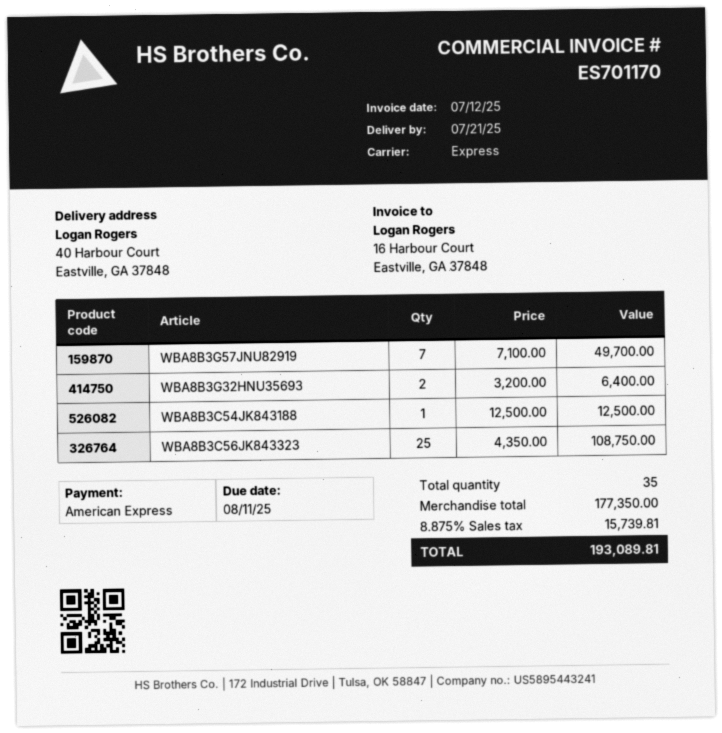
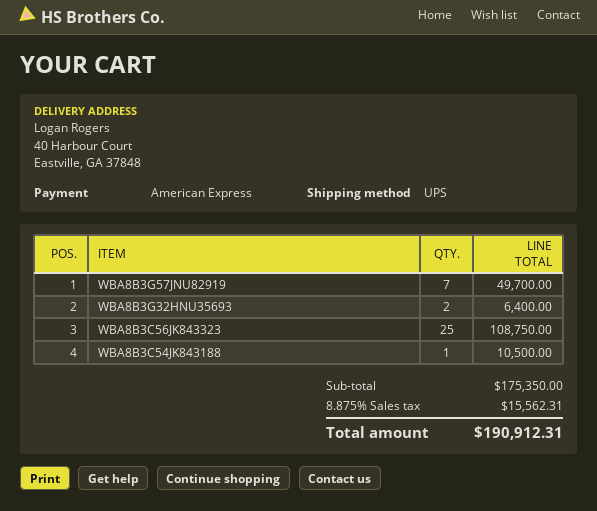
shipping method: express -> UPS
WBA8B3C54JK843188: 1 for 12500.00 -> 1 for 10500.00
subtotal: 177350.00 -> 175350.00
tax: 8.875% = 15739.81 -> 8.875% = 15562.31
total: 193089.81 -> 190912.31

